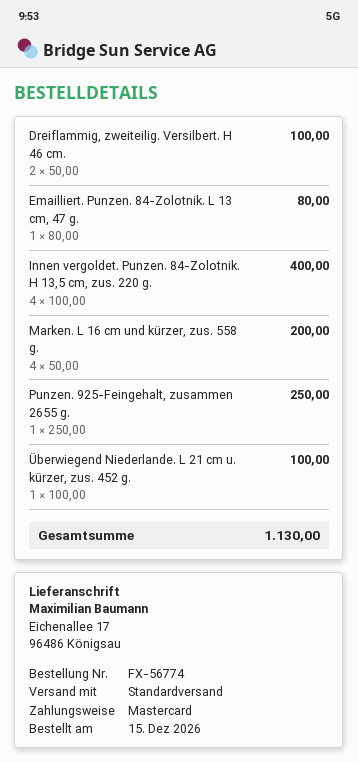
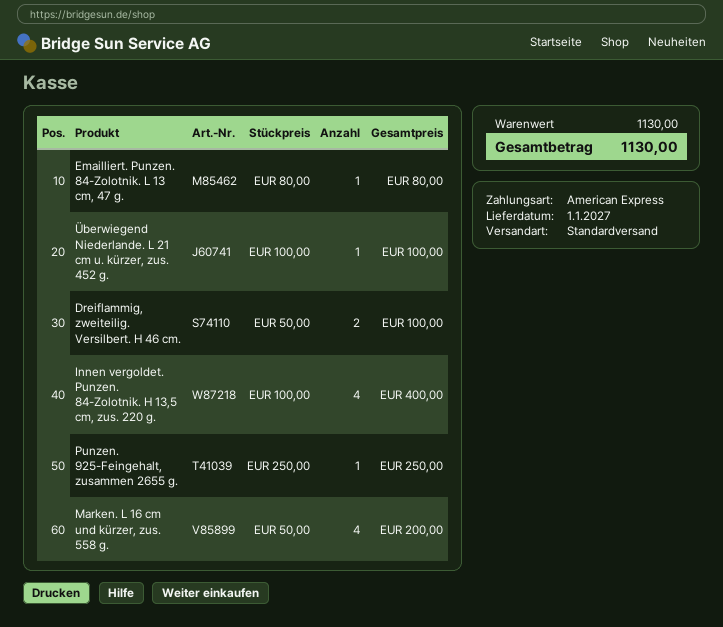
payment method: Mastercard -> American Express

